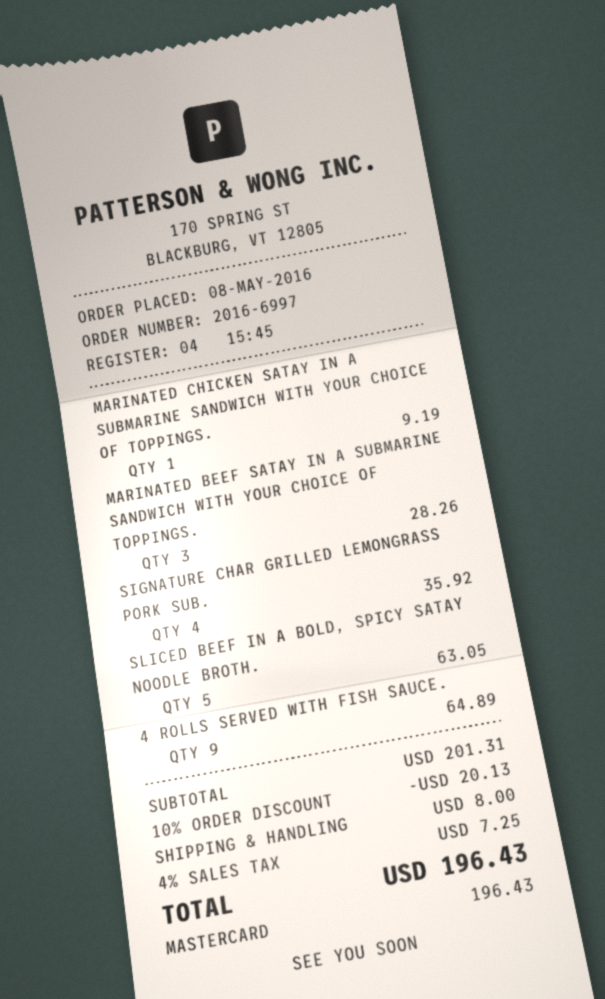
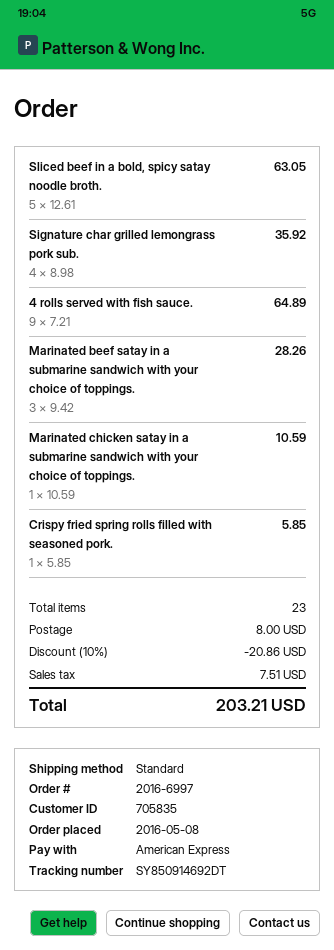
payment method: Mastercard -> American Express
MARINATED CHICKEN SATAY IN A SUBMARINE SANDWICH WITH YOUR CHOICE OF TOPPINGS.: 1 for 9.19 -> 1 for 10.59
Crispy fried spring rolls filled with seasoned pork.: none -> 1 for 5.85
discount: 10% = 20.13 -> 10% = 20.86
tax: 7.25 -> 7.51
total: 196.43 -> 203.21

